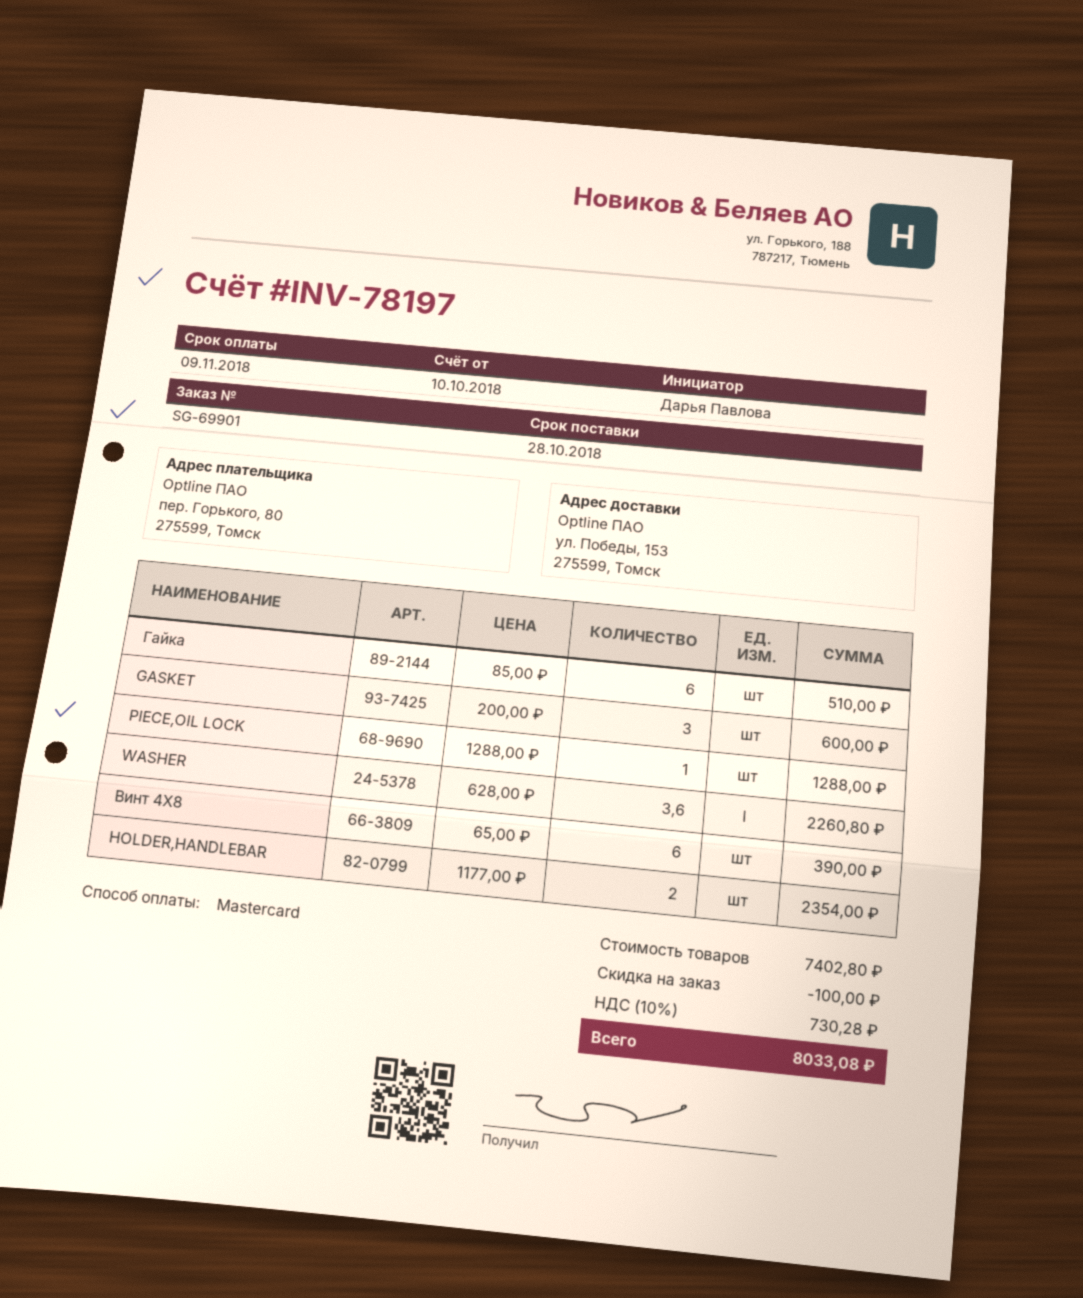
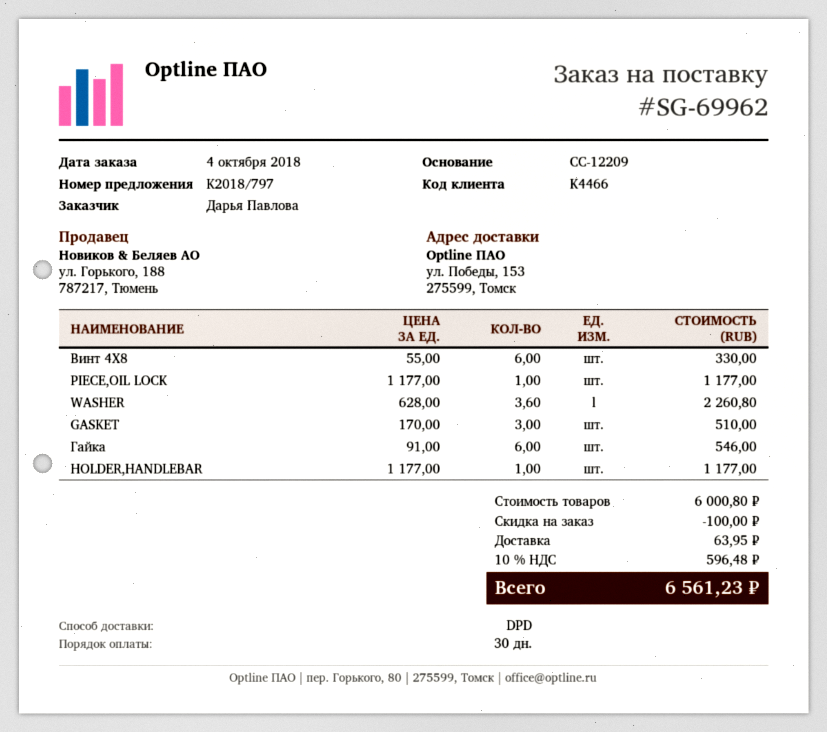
order number: SG-69901 -> SG-69962
Гайка: 6 x 85.00 = 510.00 -> 6 x 91.00 = 546.00
GASKET: 3 x 200.00 = 600.00 -> 3 x 170.00 = 510.00
PIECE,OIL LOCK: 1 x 1288.00 = 1288.00 -> 1 x 1177.00 = 1177.00
Винт 4X8: 6 x 65.00 = 390.00 -> 6 x 55.00 = 330.00
HOLDER,HANDLEBAR: 2 x 1177.00 = 2354.00 -> 1 x 1177.00 = 1177.00
subtotal: 7402.80 -> 6000.80
shipping: none -> 63.95
tax: 10% = 730.28 -> 10% = 596.48
total: 8033.08 -> 6561.23

